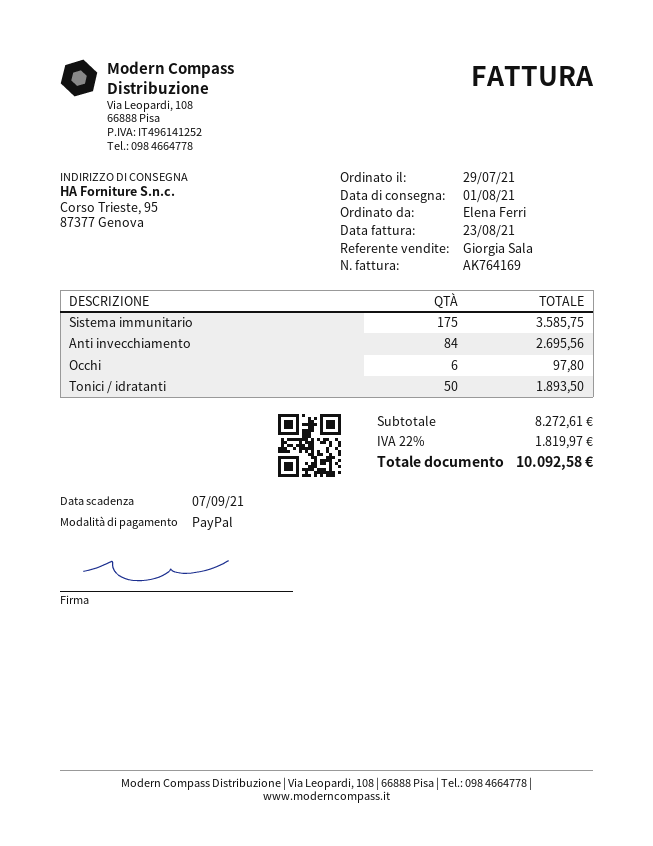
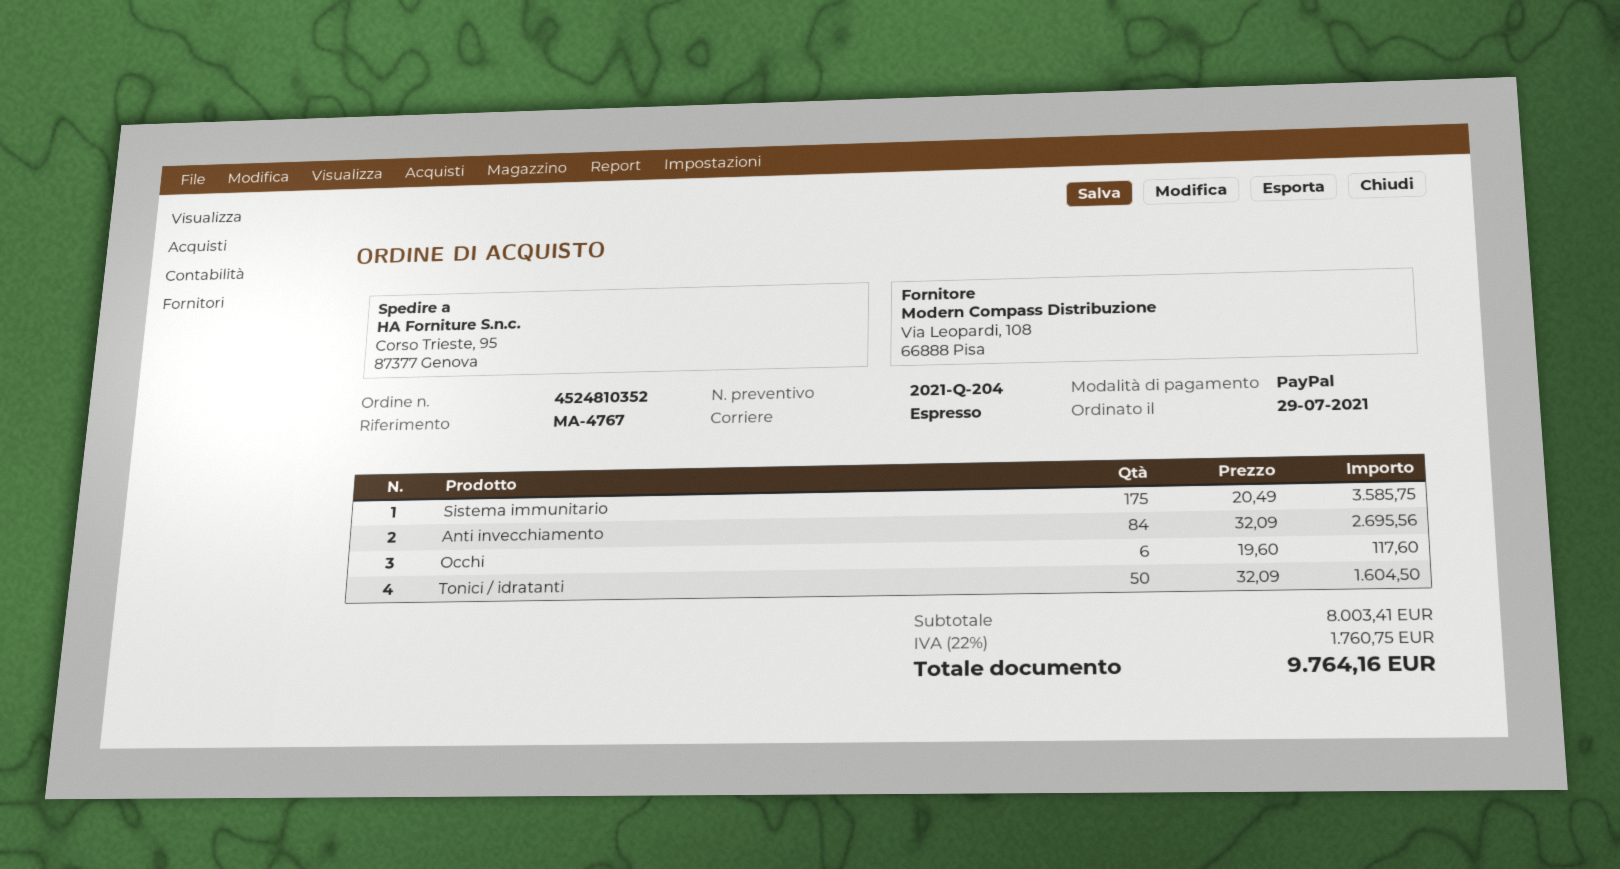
Occhi: 6 for 97.80 -> 6 for 117.60
Tonici / idratanti: 50 for 1893.50 -> 50 for 1604.50
subtotal: 8272.61 -> 8003.41
tax: 22% = 1819.97 -> 22% = 1760.75
total: 10092.58 -> 9764.16

